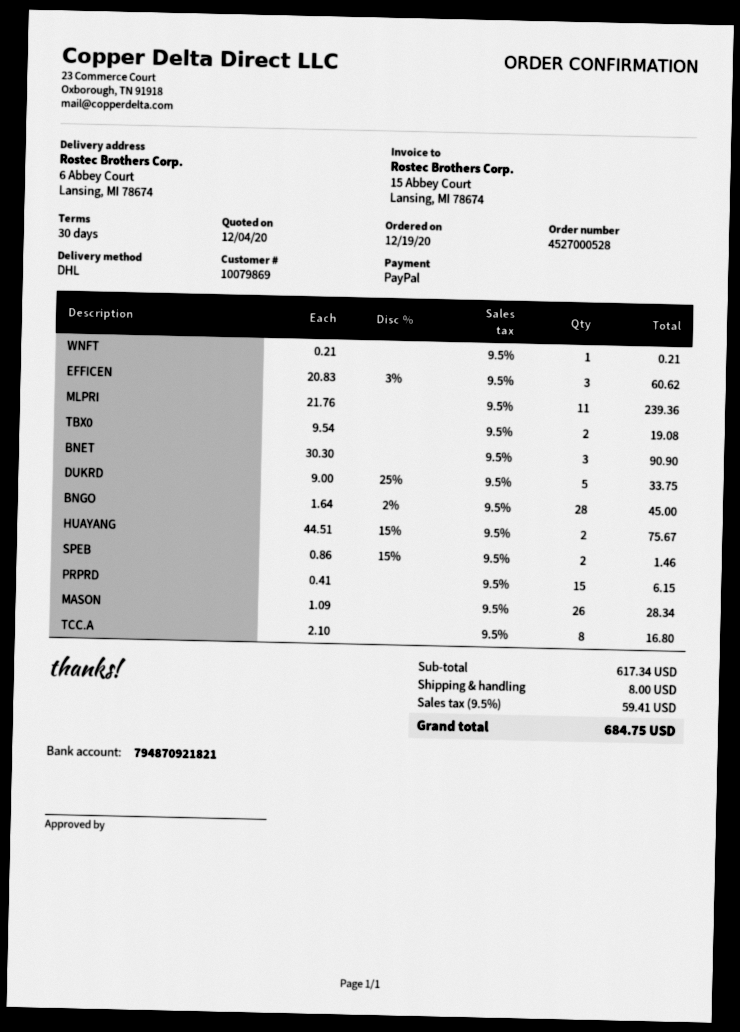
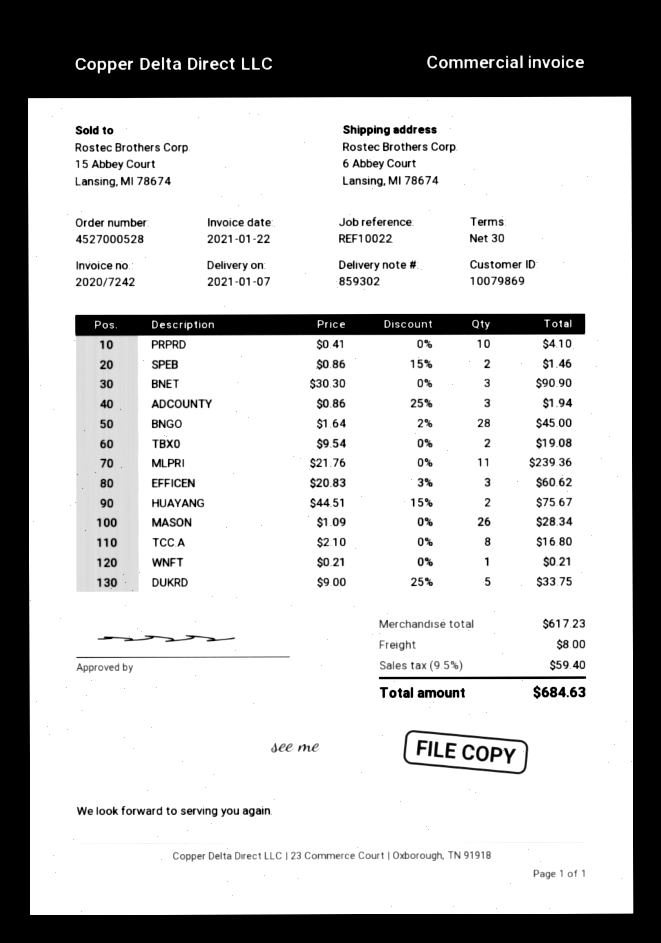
PRPRD: 15 x 0.41 = 6.15 -> 10 x 0.41 = 4.10
ADCOUNTY: none -> 3 x 0.86 - 25% = 1.94
subtotal: 617.34 -> 617.23
tax: 9.5% = 59.41 -> 9.5% = 59.40
total: 684.75 -> 684.63

